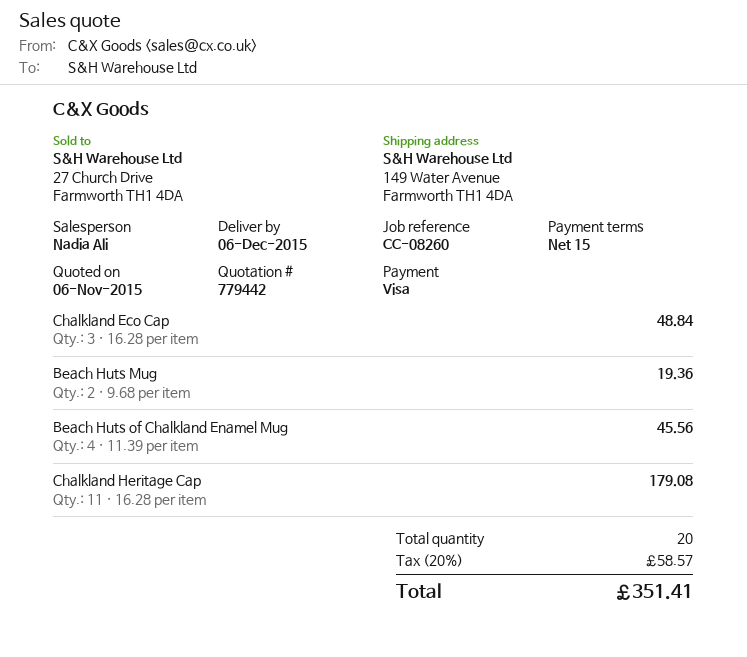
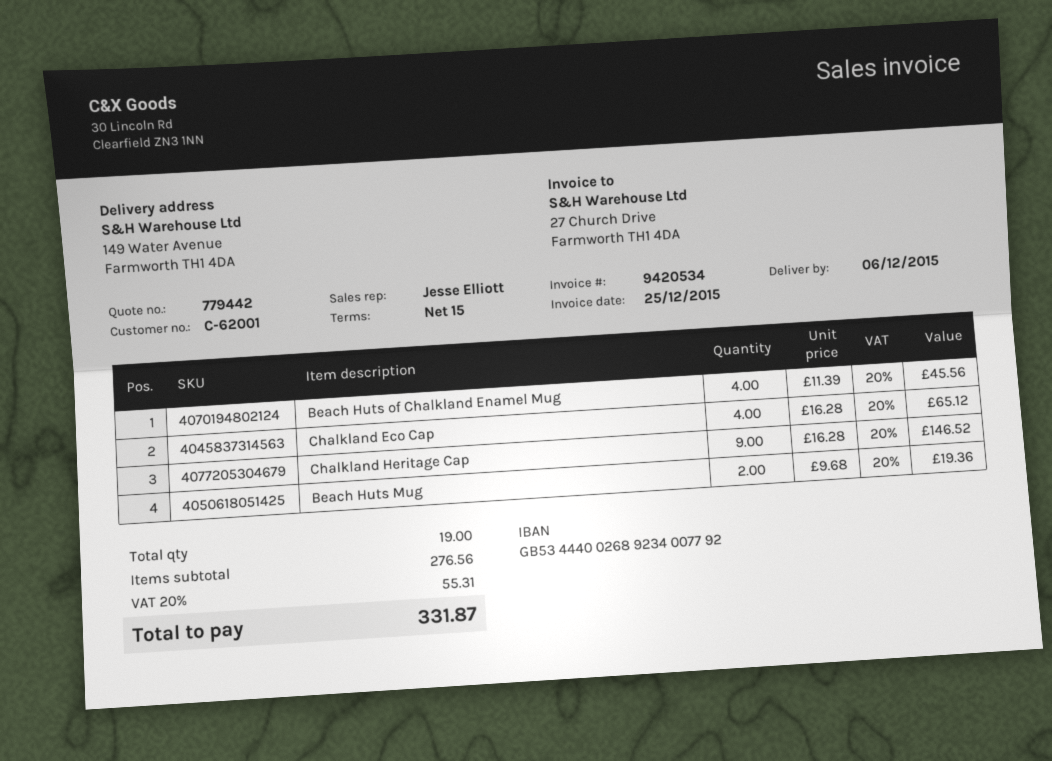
sales rep: Nadia Ali -> Jesse Elliott
Chalkland Eco Cap: 3 x 16.28 = 48.84 -> 4 x 16.28 = 65.12
Chalkland Heritage Cap: 11 x 16.28 = 179.08 -> 9 x 16.28 = 146.52
total quantity: 20 -> 19
tax: 20% = 58.57 -> 20% = 55.31
total: 351.41 -> 331.87

